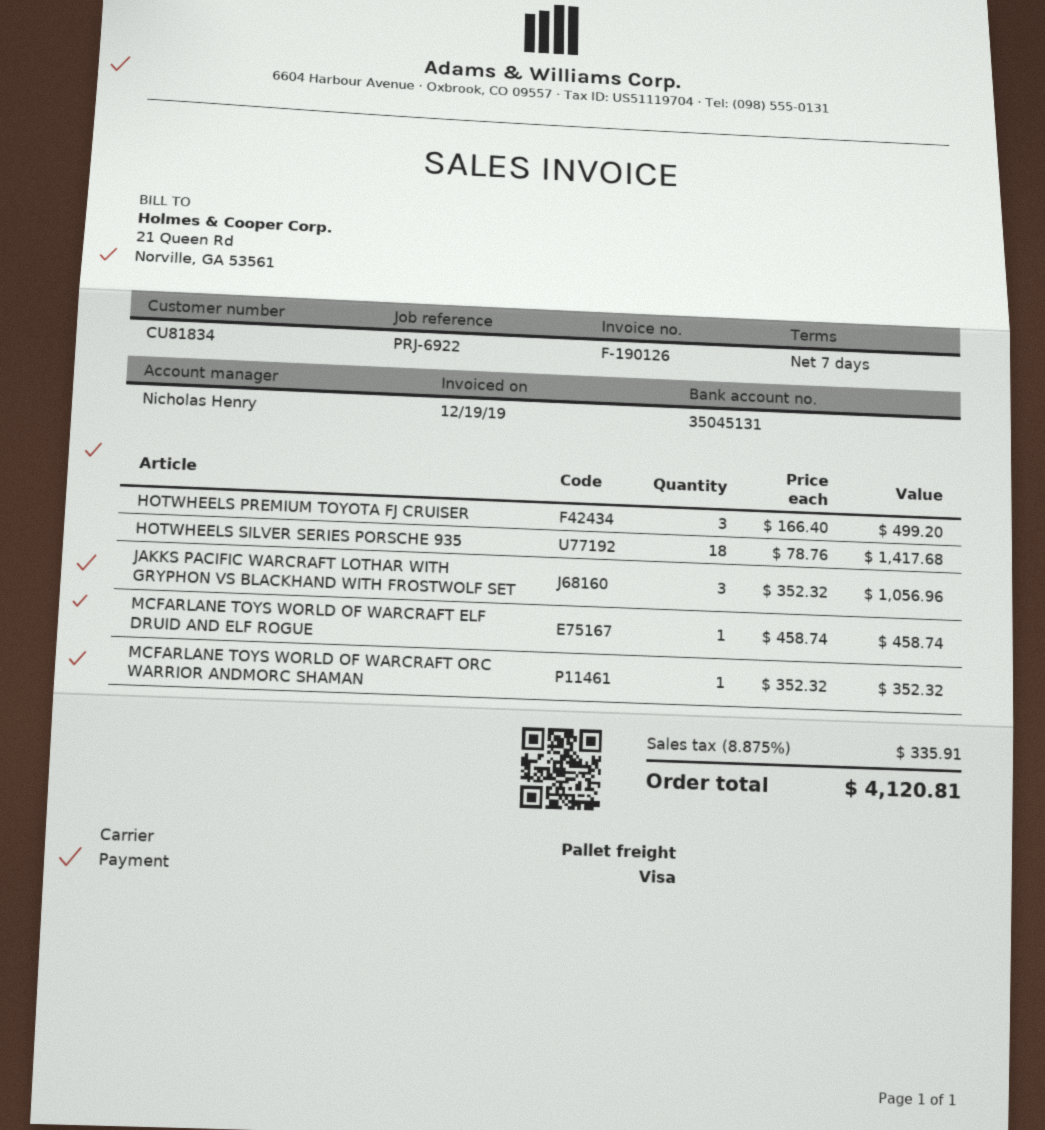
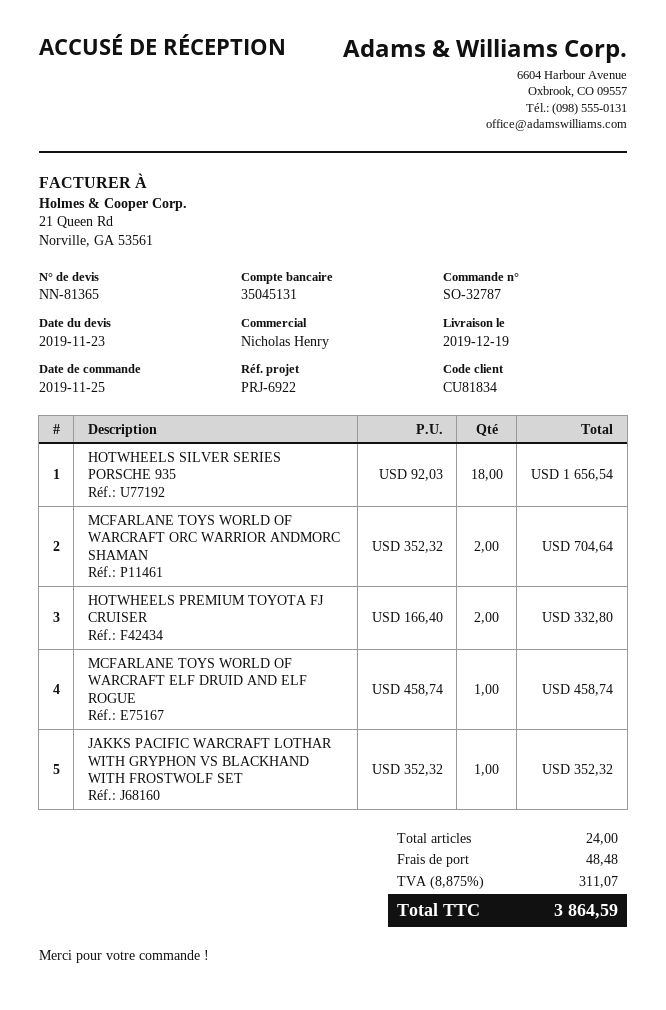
HOTWHEELS PREMIUM TOYOTA FJ CRUISER: 3 x 166.40 = 499.20 -> 2 x 166.40 = 332.80
HOTWHEELS SILVER SERIES PORSCHE 935: 18 x 78.76 = 1417.68 -> 18 x 92.03 = 1656.54
JAKKS PACIFIC WARCRAFT LOTHAR WITH GRYPHON VS BLACKHAND WITH FROSTWOLF SET: 3 x 352.32 = 1056.96 -> 1 x 352.32 = 352.32
MCFARLANE TOYS WORLD OF WARCRAFT ORC WARRIOR ANDMORC SHAMAN: 1 x 352.32 = 352.32 -> 2 x 352.32 = 704.64
shipping: none -> 48.48
tax: 8.875% = 335.91 -> 8.875% = 311.07
total: 4120.81 -> 3864.59

